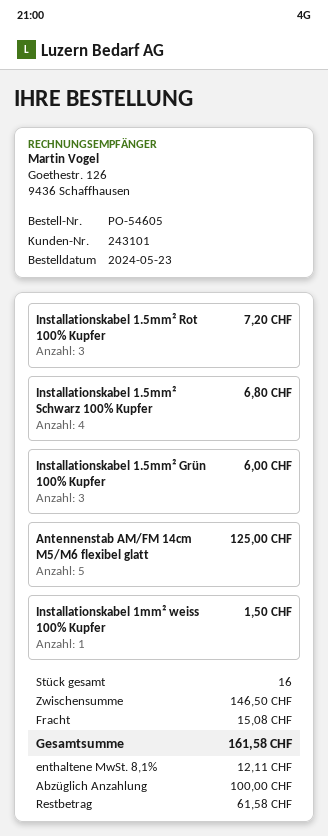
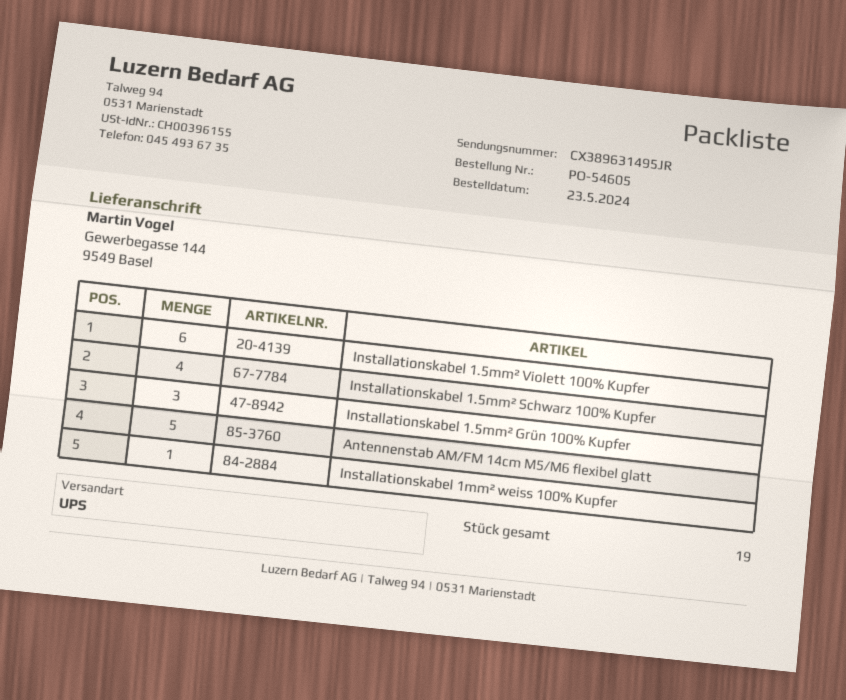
Installationskabel 1.5mm² Rot 100% Kupfer: 3 -> none
Installationskabel 1.5mm² Violett 100% Kupfer: none -> 6
total quantity: 16 -> 19

